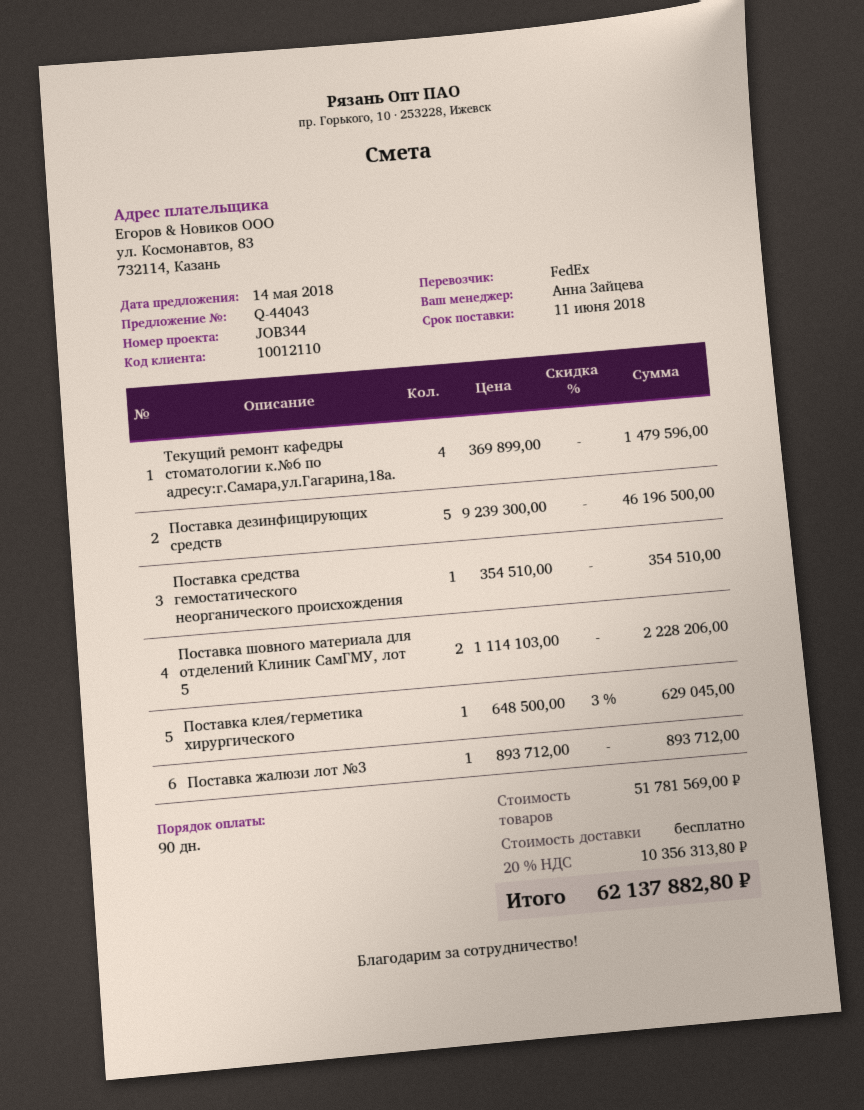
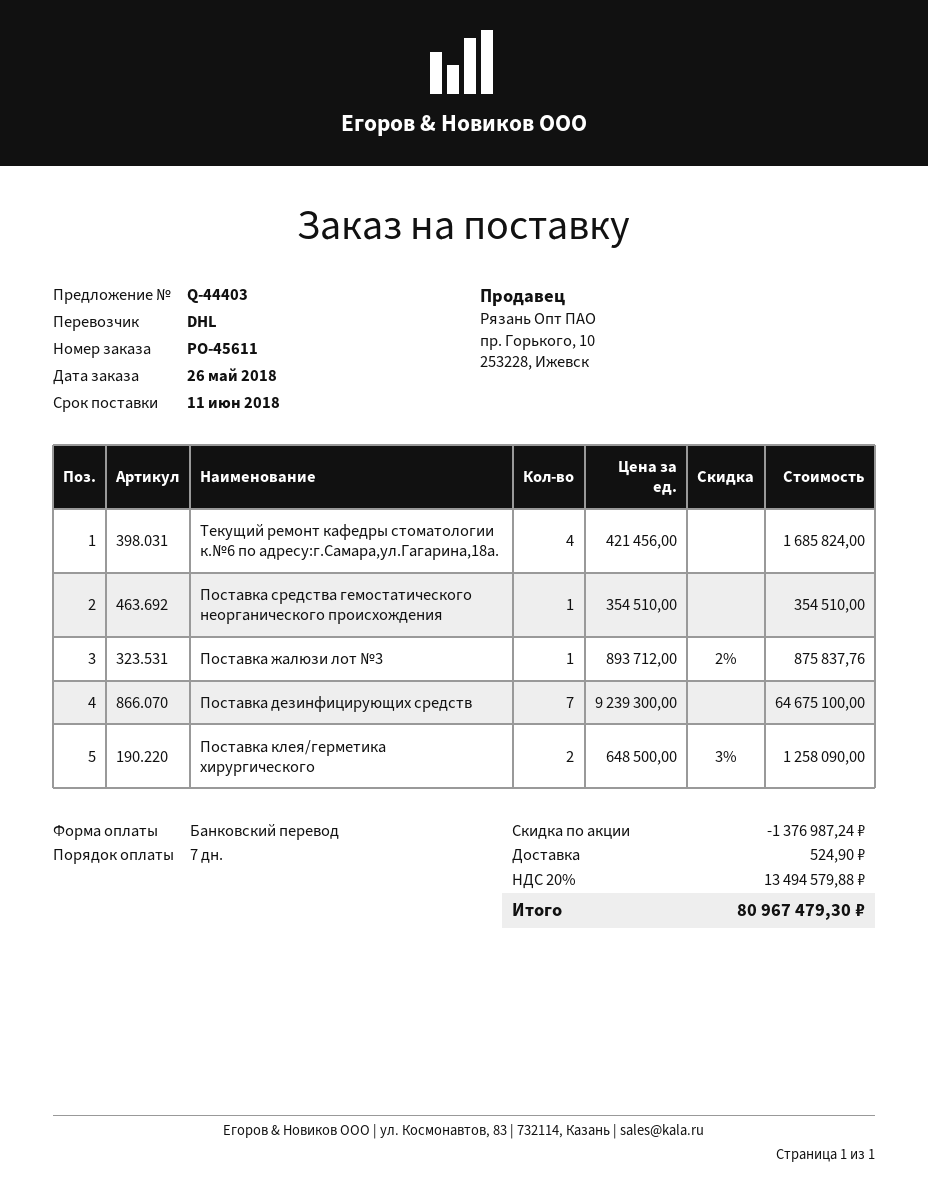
quote number: Q-44043 -> Q-44403
payment terms: 90 days -> 7 days
shipping method: FedEx -> DHL
Текущий ремонт кафедры стоматологии к.№6 по адресу:г.Самара,ул.Гагарина,18а.: 4 x 369899.00 = 1479596.00 -> 4 x 421456.00 = 1685824.00
Поставка дезинфицирующих средств: 5 x 9239300.00 = 46196500.00 -> 7 x 9239300.00 = 64675100.00
Поставка шовного материала для отделений Клиник СамГМУ, лот 5: 2 x 1114103.00 = 2228206.00 -> none
Поставка клея/герметика хирургического: 1 x 648500.00 - 3% = 629045.00 -> 2 x 648500.00 - 3% = 1258090.00
Поставка жалюзи лот №3: 1 x 893712.00 = 893712.00 -> 1 x 893712.00 - 2% = 875837.76
discount: none -> 1376987.24
shipping: 0.00 -> 524.90
tax: 20% = 10356313.80 -> 20% = 13494579.88
total: 62137882.80 -> 80967479.30

